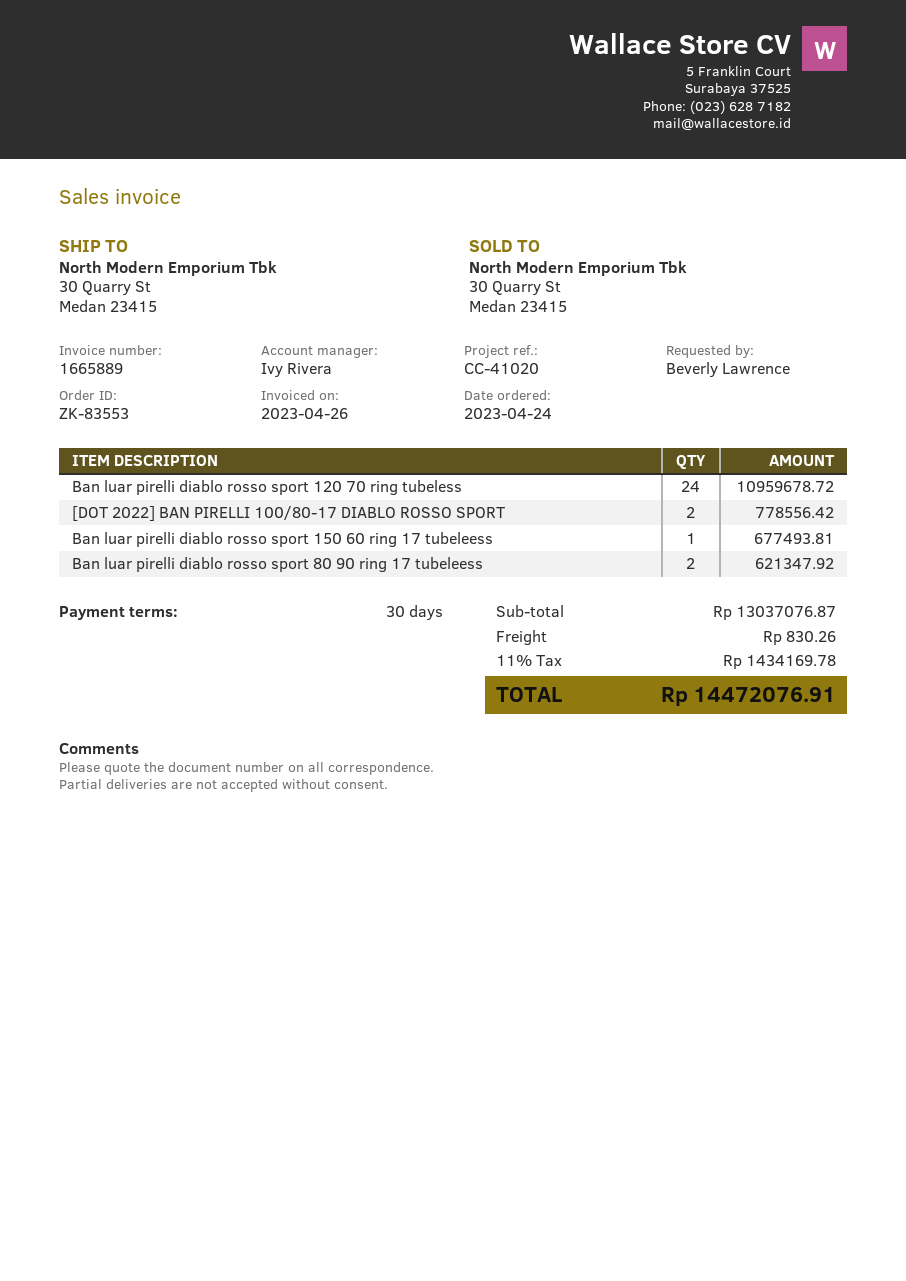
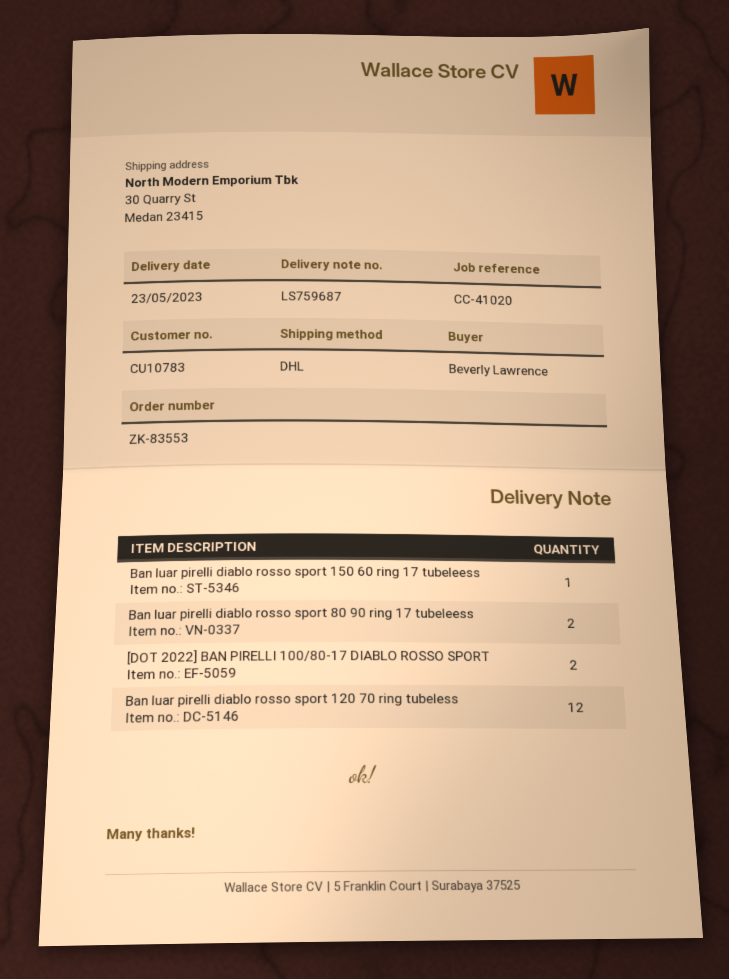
Ban luar pirelli diablo rosso sport 120 70 ring tubeless: 24 -> 12

